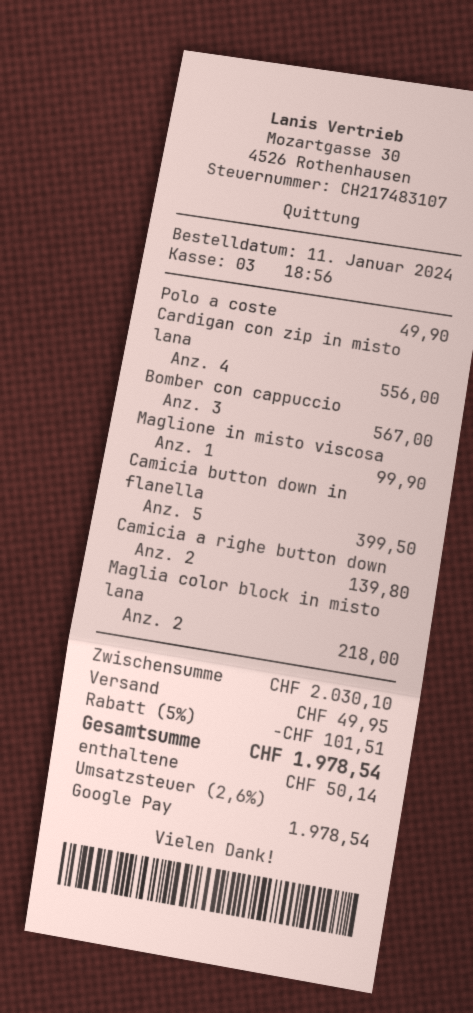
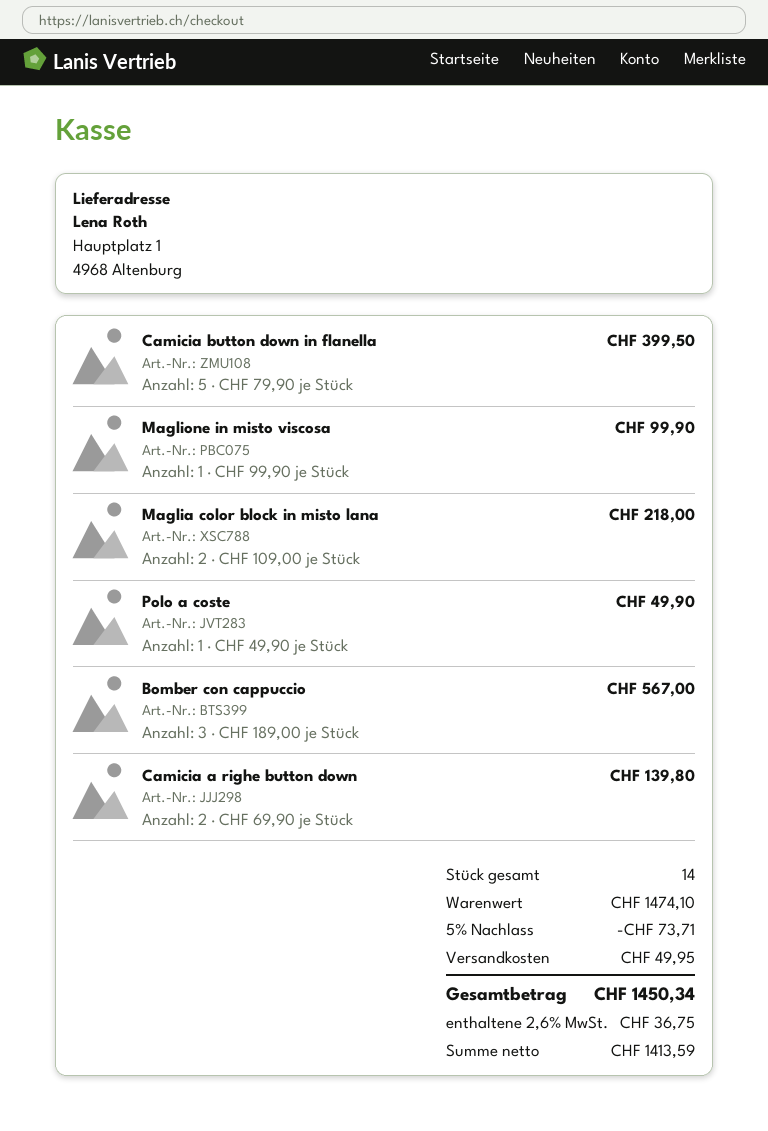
Cardigan con zip in misto lana: 4 for 556.00 -> none
subtotal: 2030.10 -> 1474.10
discount: 5% = 101.51 -> 5% = 73.71
tax: 2.6% = 50.14 -> 2.6% = 36.75
total: 1978.54 -> 1450.34

